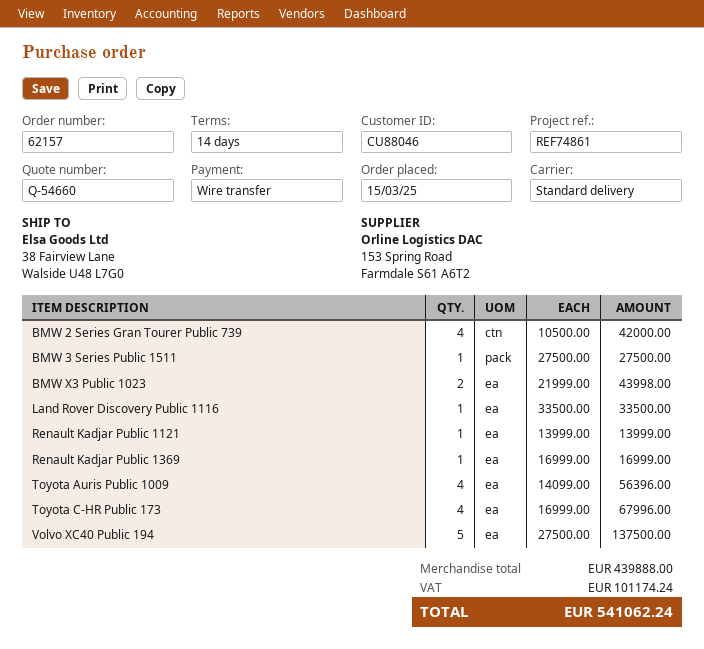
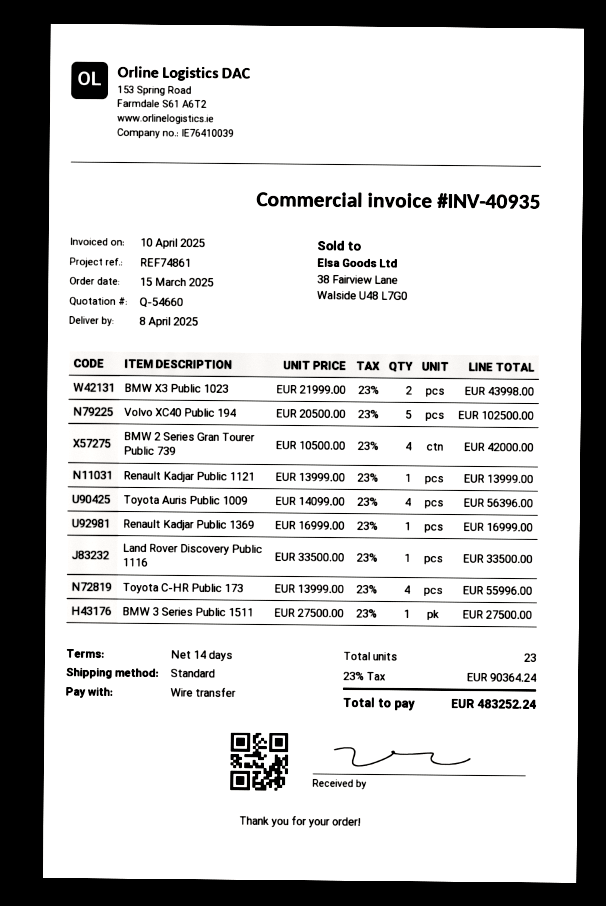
Toyota C-HR Public 173: 4 x 16999.00 = 67996.00 -> 4 x 13999.00 = 55996.00
Volvo XC40 Public 194: 5 x 27500.00 = 137500.00 -> 5 x 20500.00 = 102500.00
tax: 101174.24 -> 90364.24
total: 541062.24 -> 483252.24

